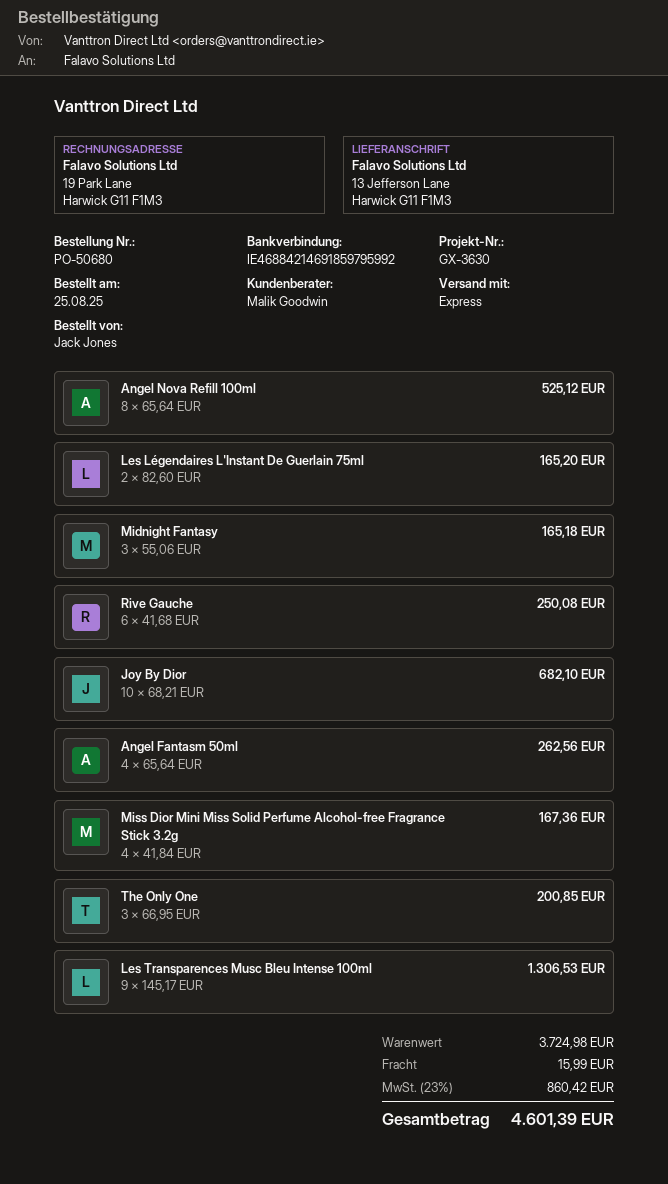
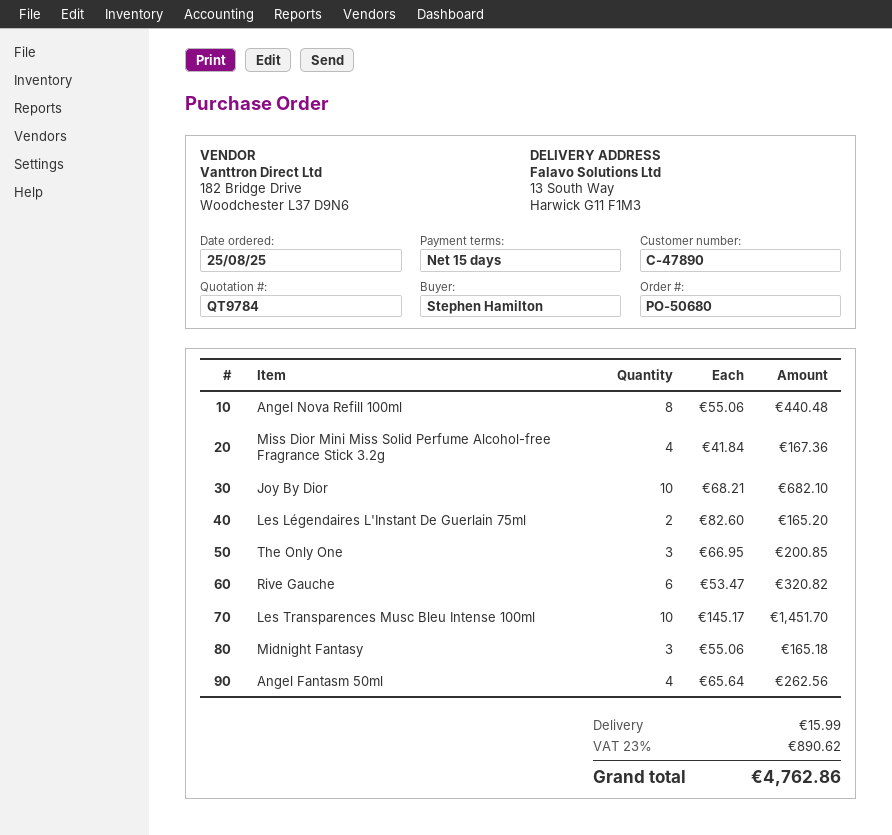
ordered by: Jack Jones -> Stephen Hamilton
ship to: 13 Jefferson Lane, Harwick G11 F1M3 -> 13 South Way, Harwick G11 F1M3
Angel Nova Refill 100ml: 8 x 65.64 = 525.12 -> 8 x 55.06 = 440.48
Rive Gauche: 6 x 41.68 = 250.08 -> 6 x 53.47 = 320.82
Les Transparences Musc Bleu Intense 100ml: 9 x 145.17 = 1306.53 -> 10 x 145.17 = 1451.70
tax: 23% = 860.42 -> 23% = 890.62
total: 4601.39 -> 4762.86

